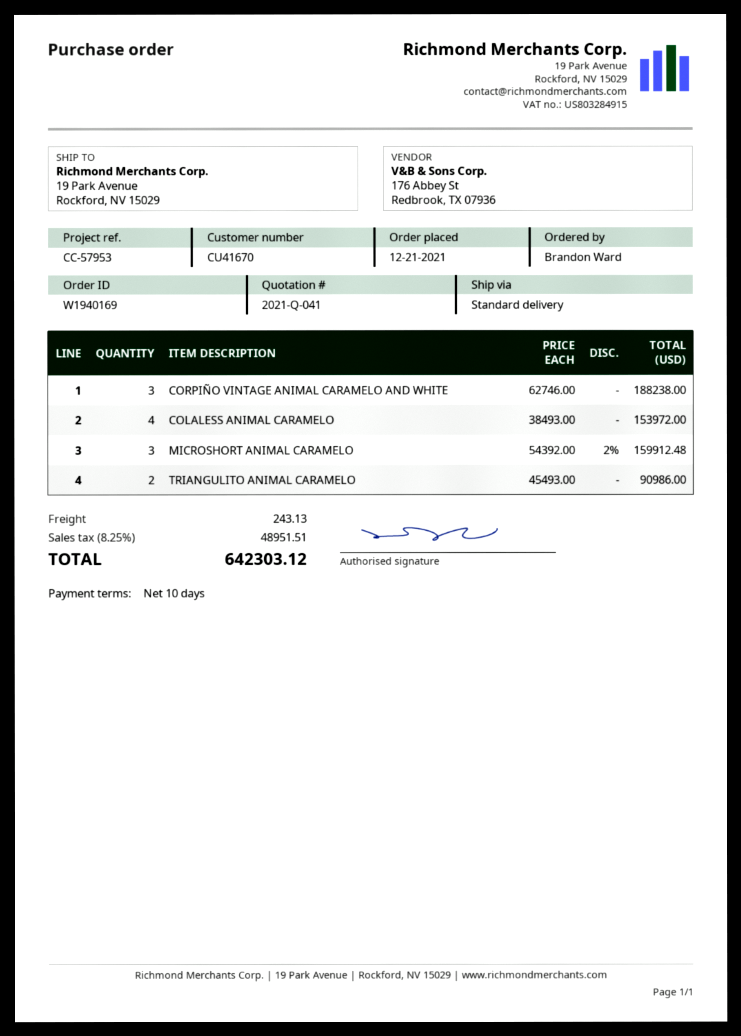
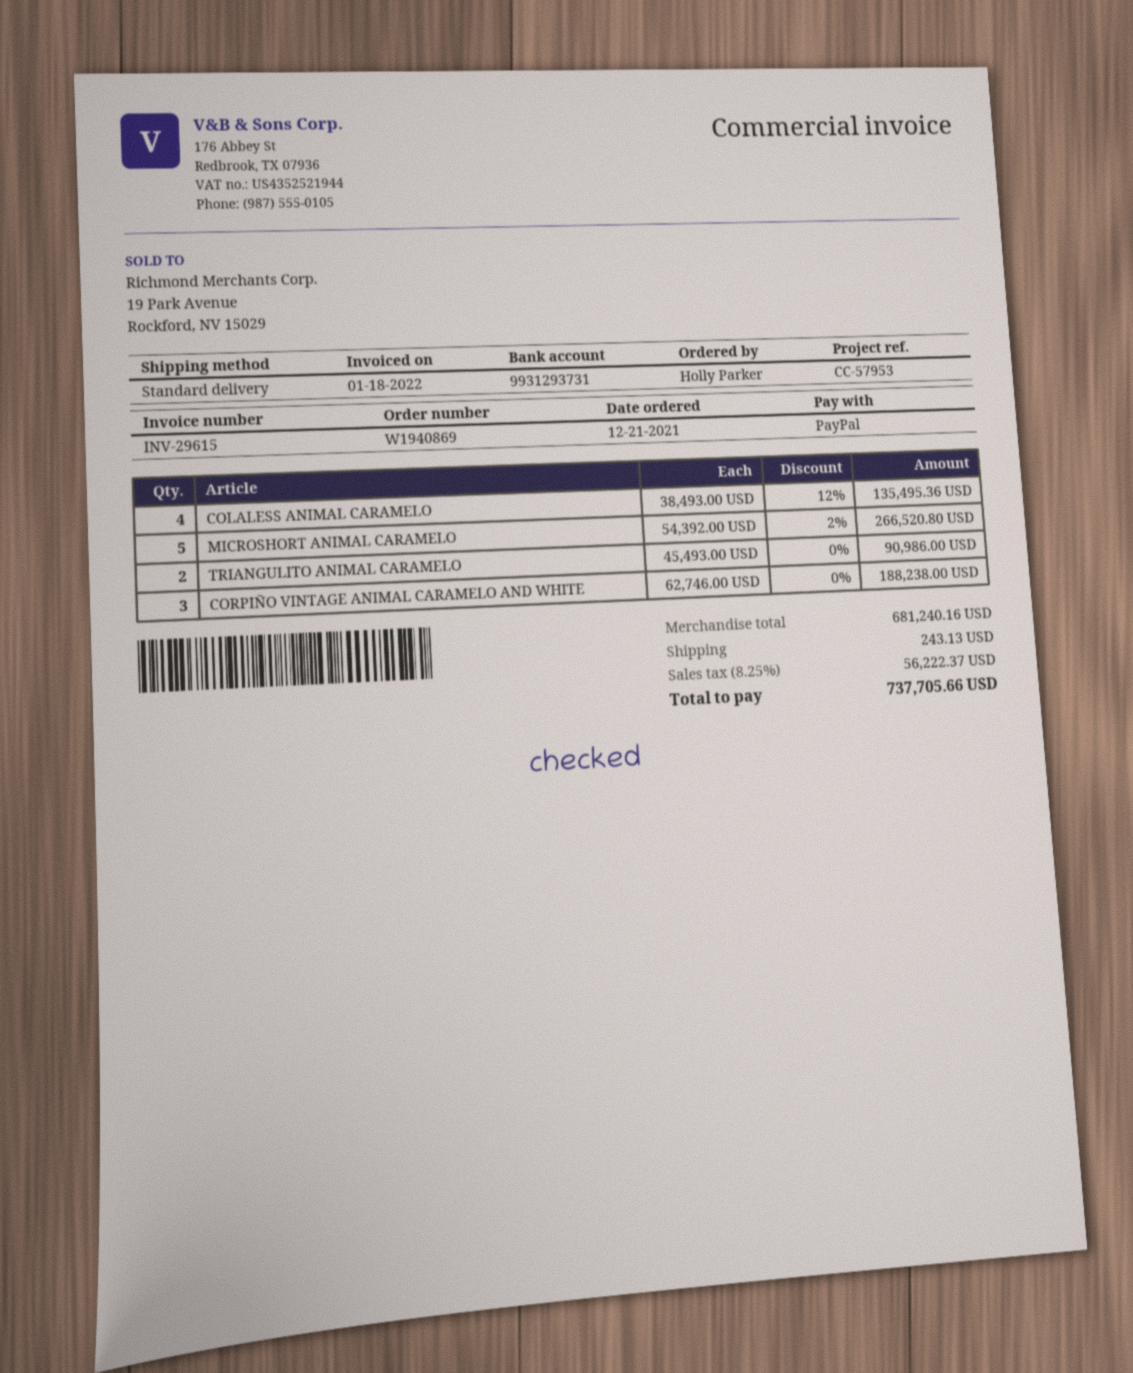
order number: W1940169 -> W1940869
ordered by: Brandon Ward -> Holly Parker
COLALESS ANIMAL CARAMELO: 4 x 38493.00 = 153972.00 -> 4 x 38493.00 - 12% = 135495.36
MICROSHORT ANIMAL CARAMELO: 3 x 54392.00 - 2% = 159912.48 -> 5 x 54392.00 - 2% = 266520.80
tax: 8.25% = 48951.51 -> 8.25% = 56222.37
total: 642303.12 -> 737705.66

